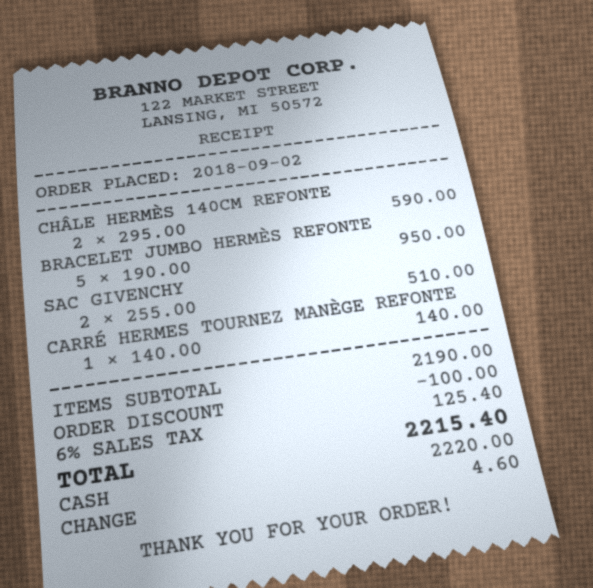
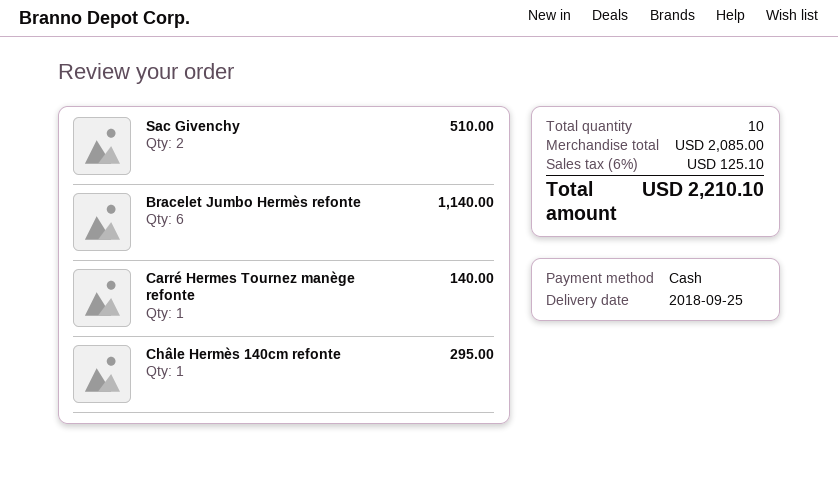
CHÂLE HERMÈS 140CM REFONTE: 2 for 590.00 -> 1 for 295.00
BRACELET JUMBO HERMÈS REFONTE: 5 for 950.00 -> 6 for 1140.00
subtotal: 2190.00 -> 2085.00
discount: 100.00 -> none
tax: 6% = 125.40 -> 6% = 125.10
total: 2215.40 -> 2210.10

